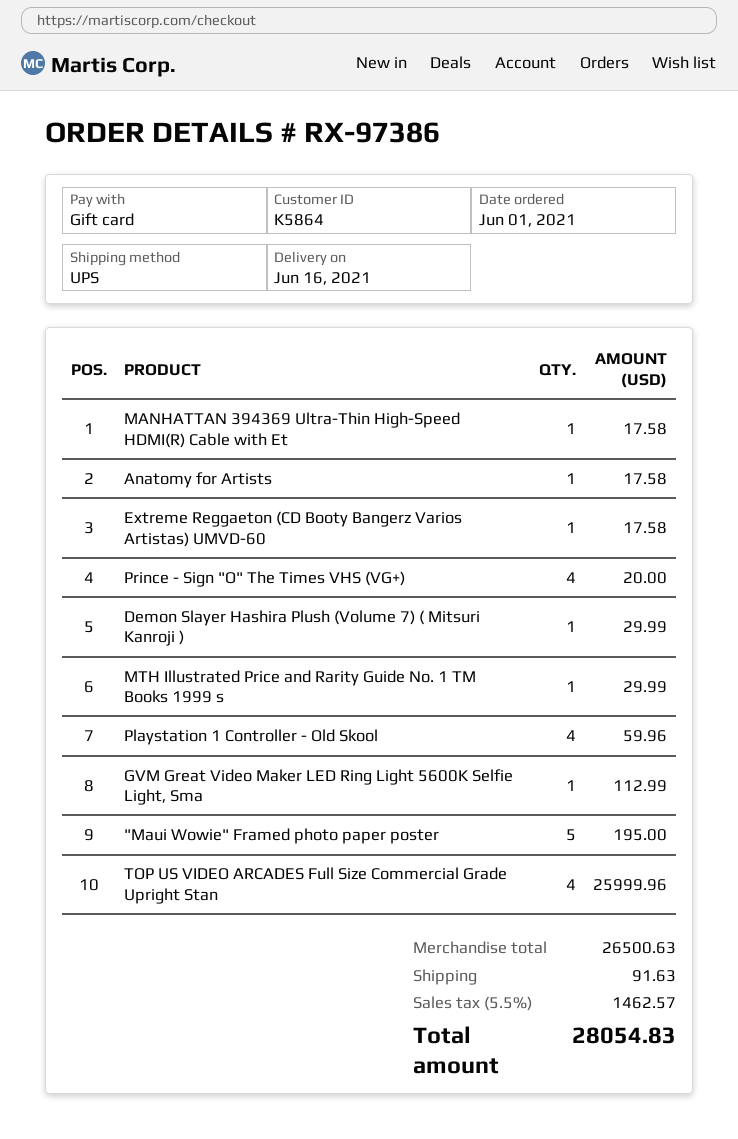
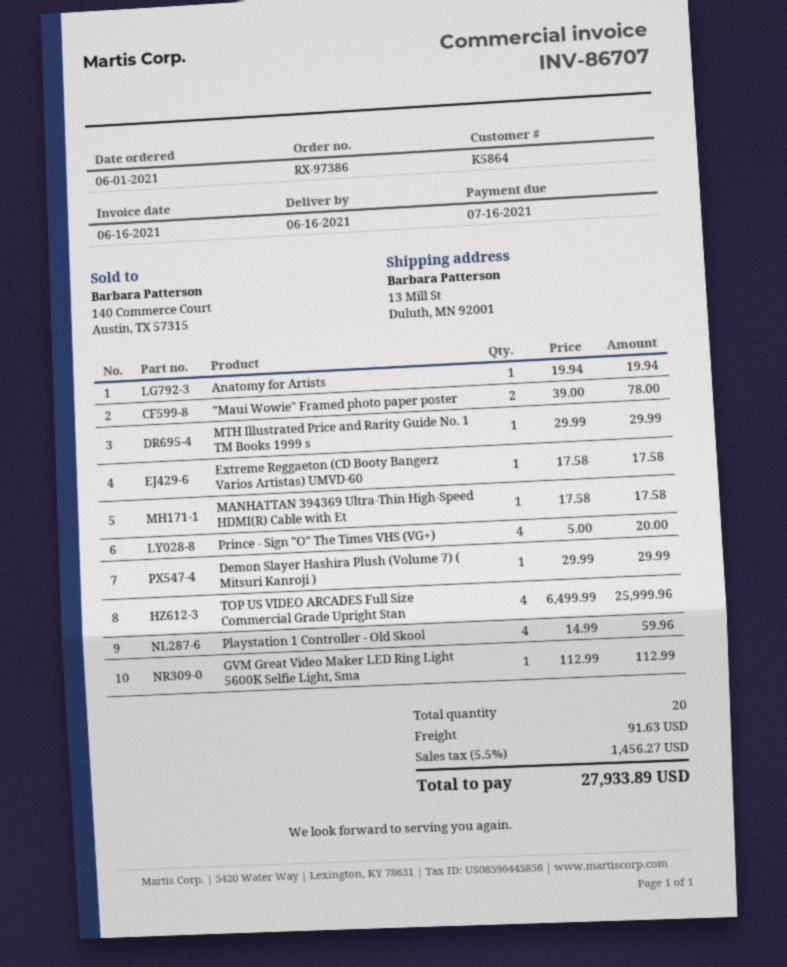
Anatomy for Artists: 1 for 17.58 -> 1 for 19.94
"Maui Wowie" Framed photo paper poster: 5 for 195.00 -> 2 for 78.00
tax: 5.5% = 1462.57 -> 5.5% = 1456.27
total: 28054.83 -> 27933.89

